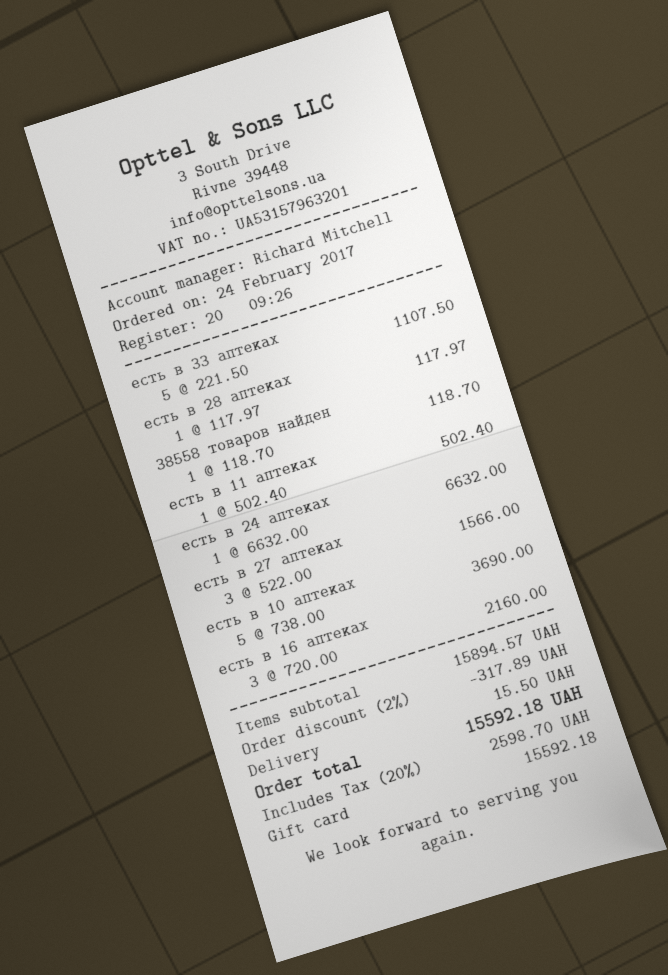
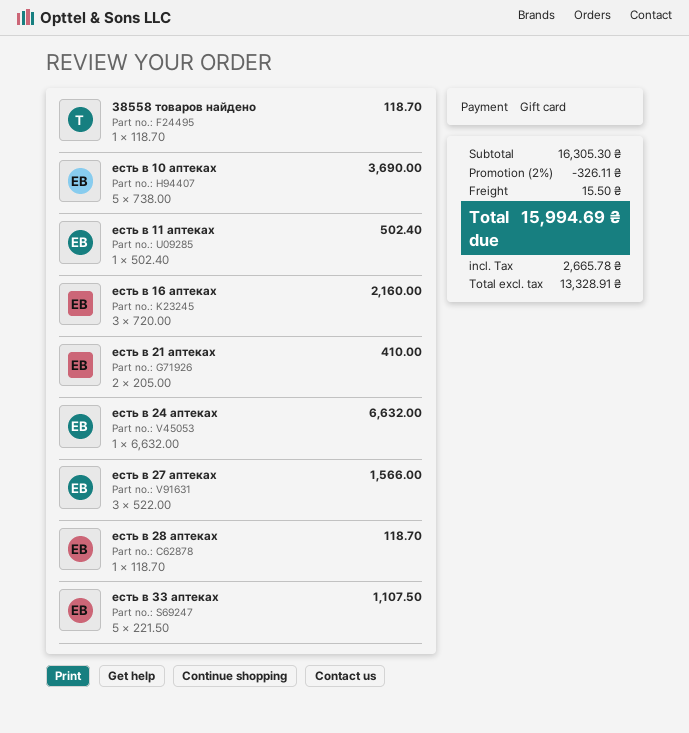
есть в 28 аптеках: 1 x 117.97 = 117.97 -> 1 x 118.70 = 118.70
есть в 21 аптеках: none -> 2 x 205.00 = 410.00
subtotal: 15894.57 -> 16305.30
discount: 2% = 317.89 -> 2% = 326.11
tax: 2598.70 -> 2665.78
total: 15592.18 -> 15994.69

